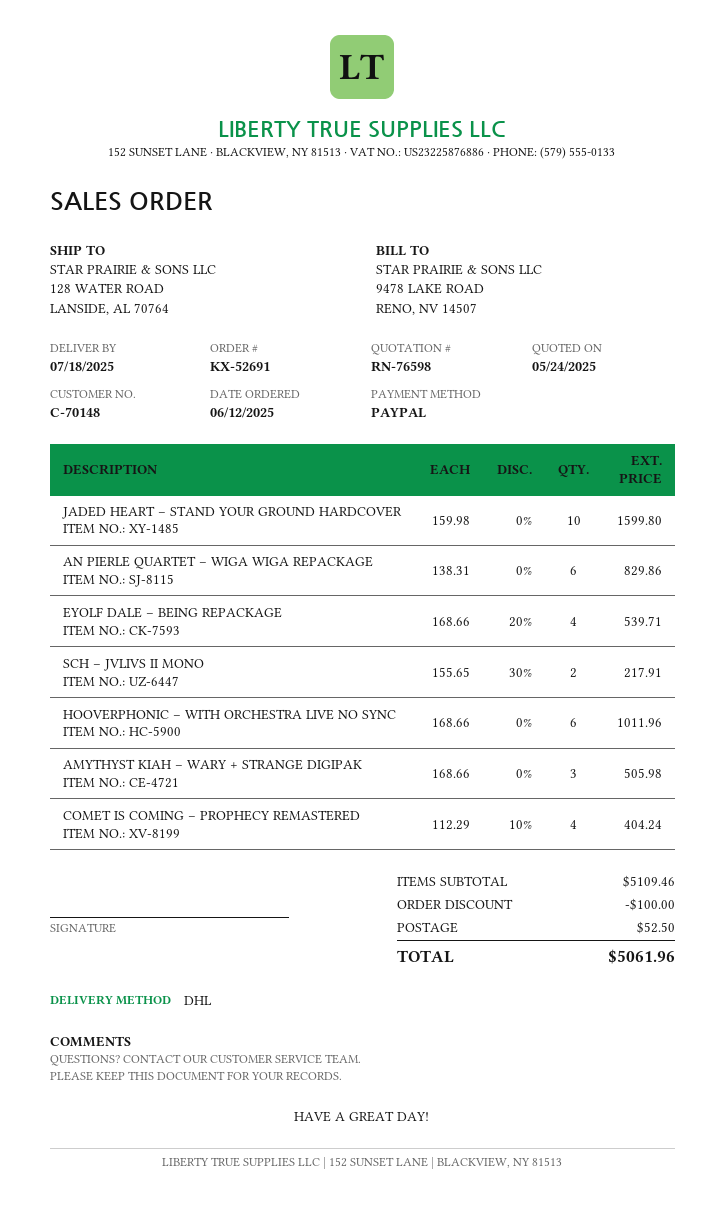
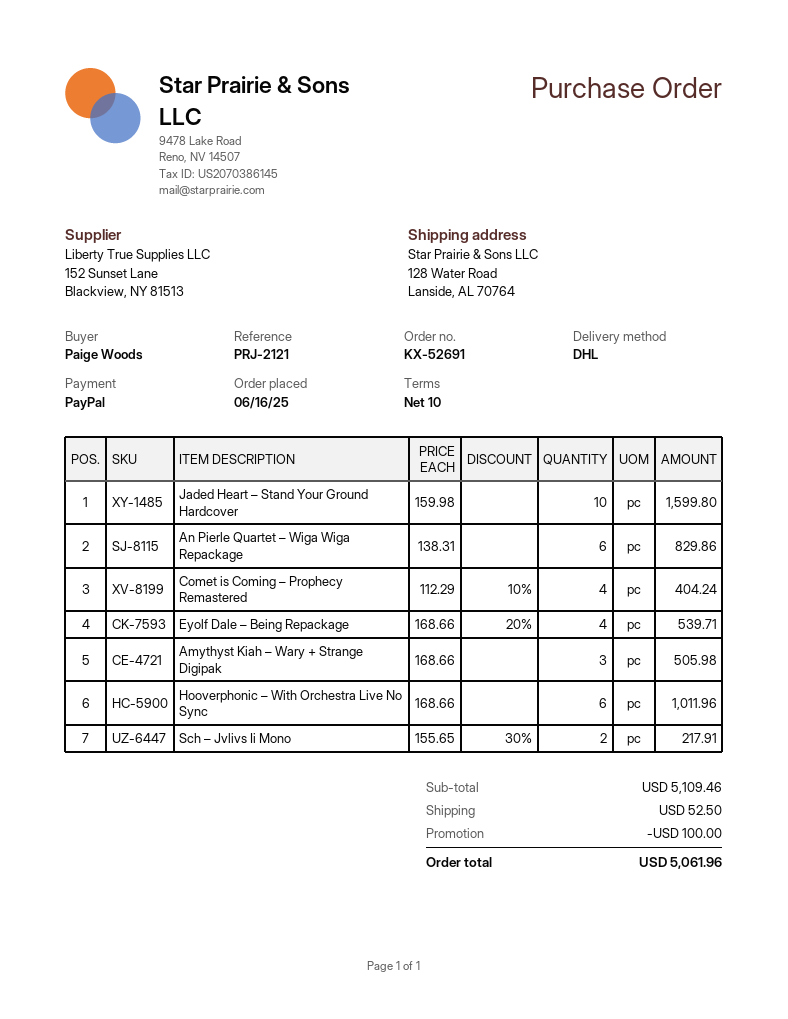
order date: 2025-06-12 -> 2025-06-16

